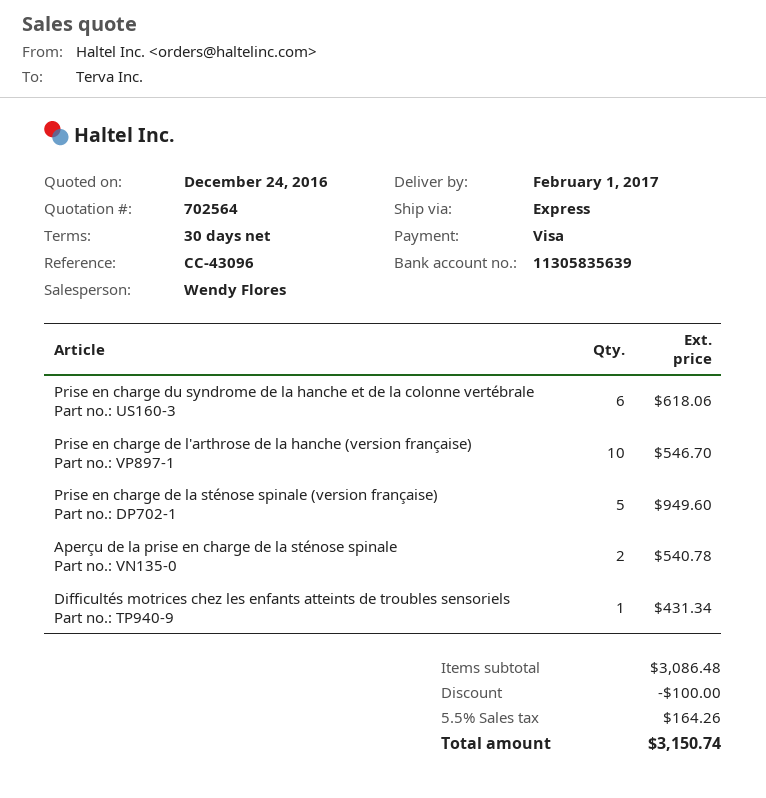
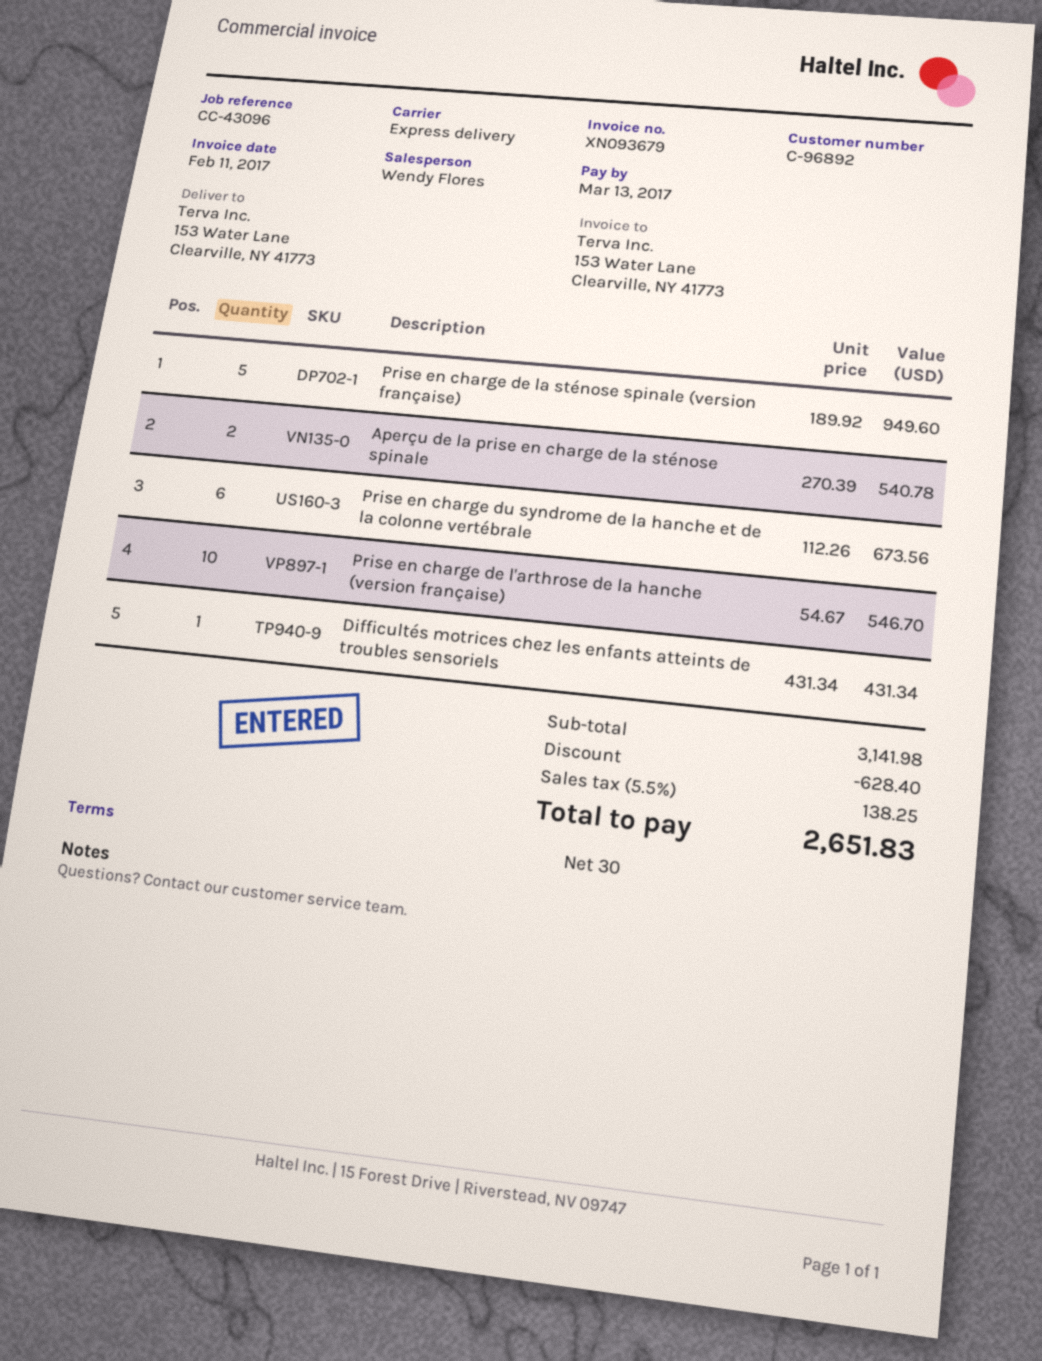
Prise en charge du syndrome de la hanche et de la colonne vertébrale: 6 for 618.06 -> 6 for 673.56
subtotal: 3086.48 -> 3141.98
discount: 100.00 -> 628.40
tax: 5.5% = 164.26 -> 5.5% = 138.25
total: 3150.74 -> 2651.83

